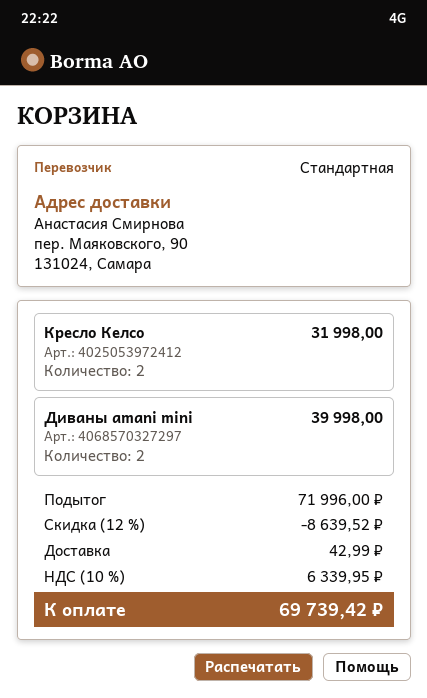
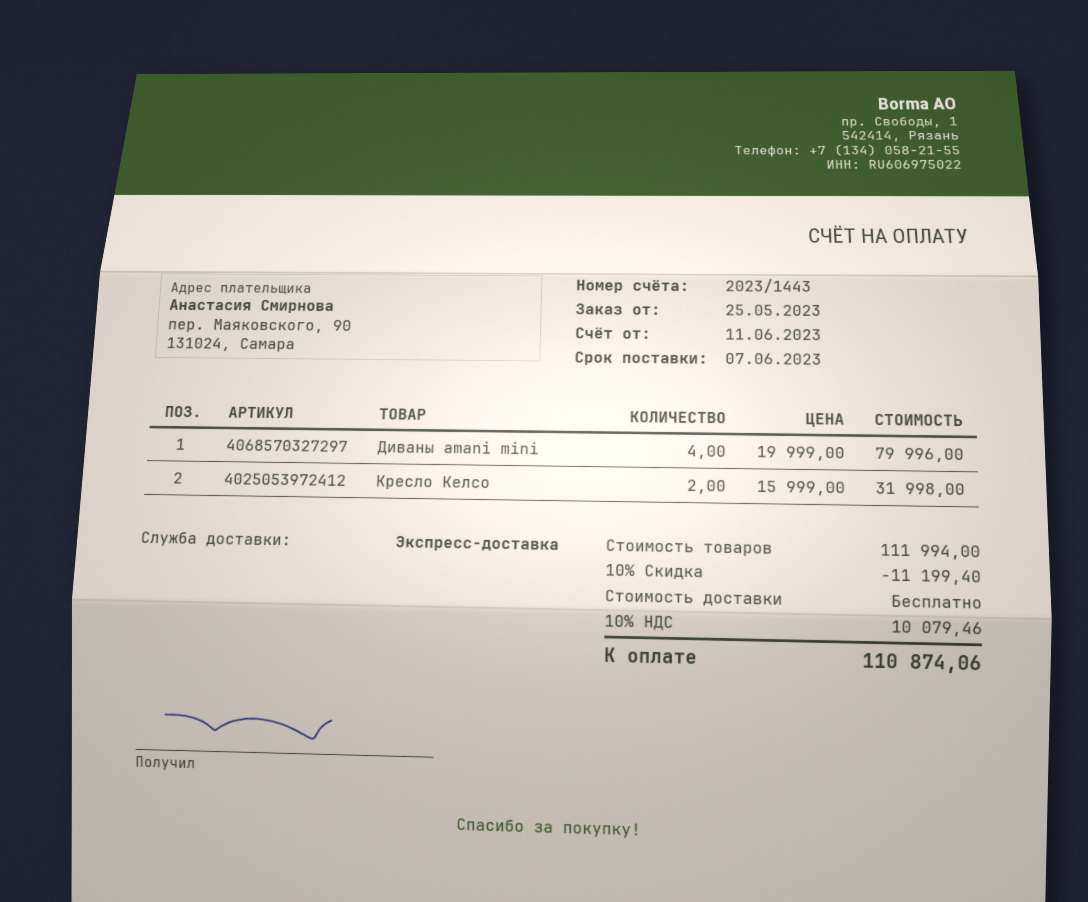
shipping method: standard -> express
Диваны amani mini: 2 for 39998.00 -> 4 for 79996.00
subtotal: 71996.00 -> 111994.00
discount: 12% = 8639.52 -> 10% = 11199.40
shipping: 42.99 -> 0.00
tax: 10% = 6339.95 -> 10% = 10079.46
total: 69739.42 -> 110874.06

